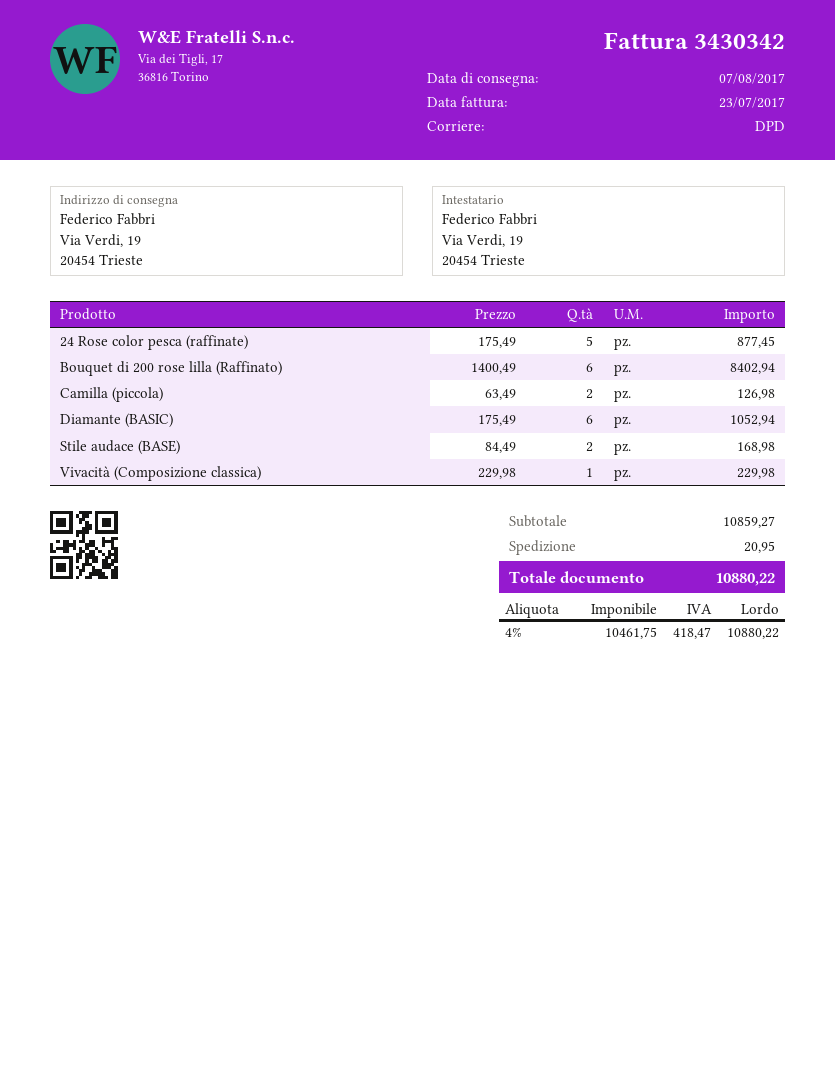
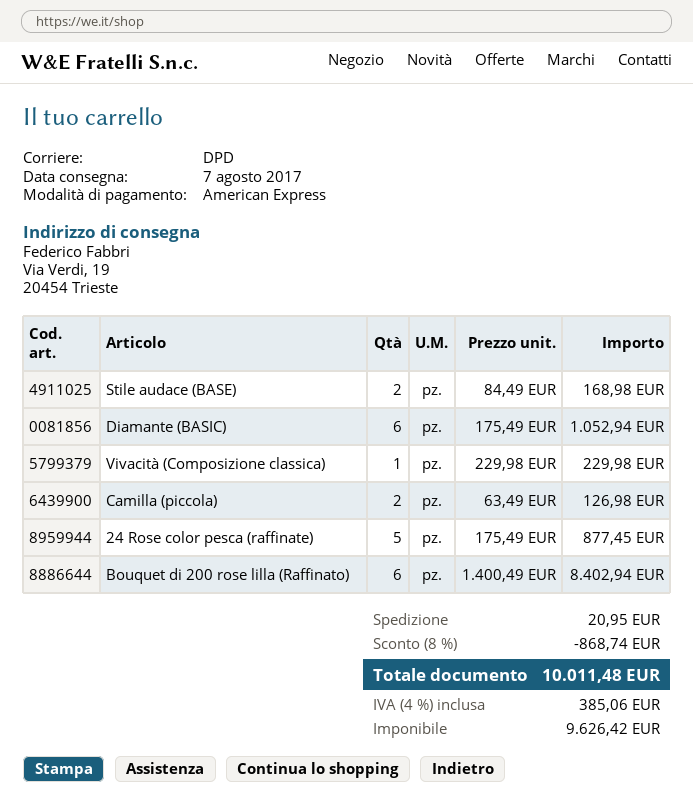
discount: none -> 8% = 868.74
net: 10461.75 -> 9626.42
tax: 4% = 418.47 -> 4% = 385.06
total: 10880.22 -> 10011.48

